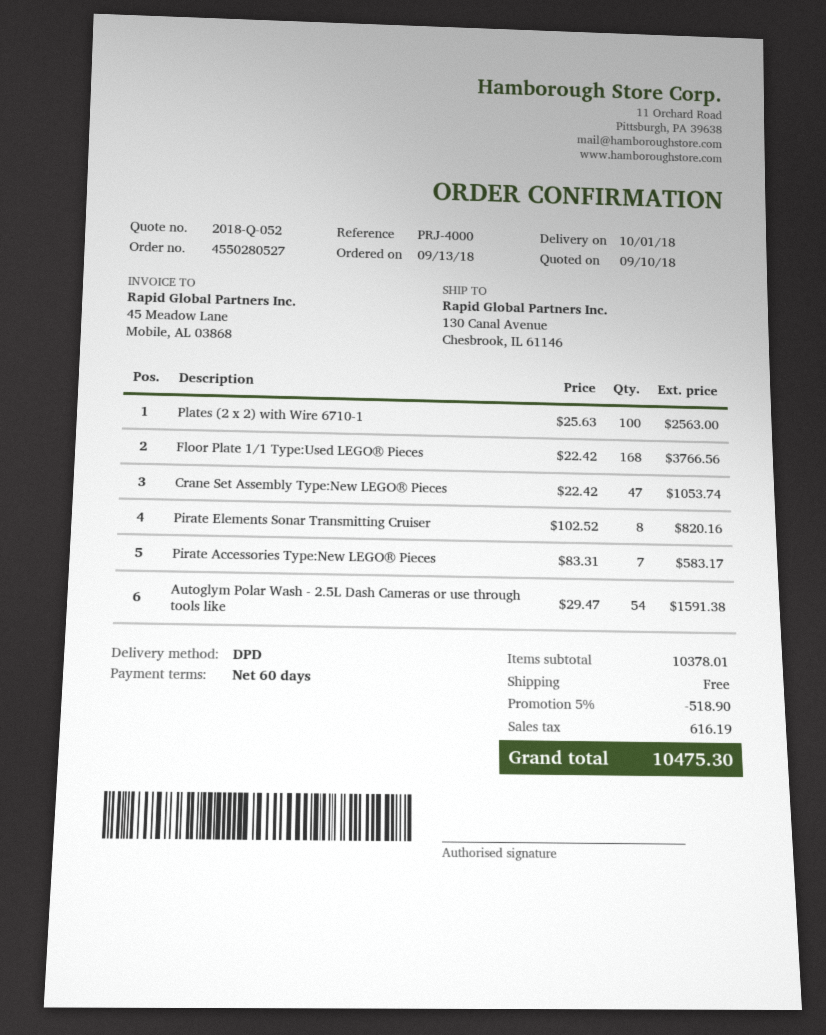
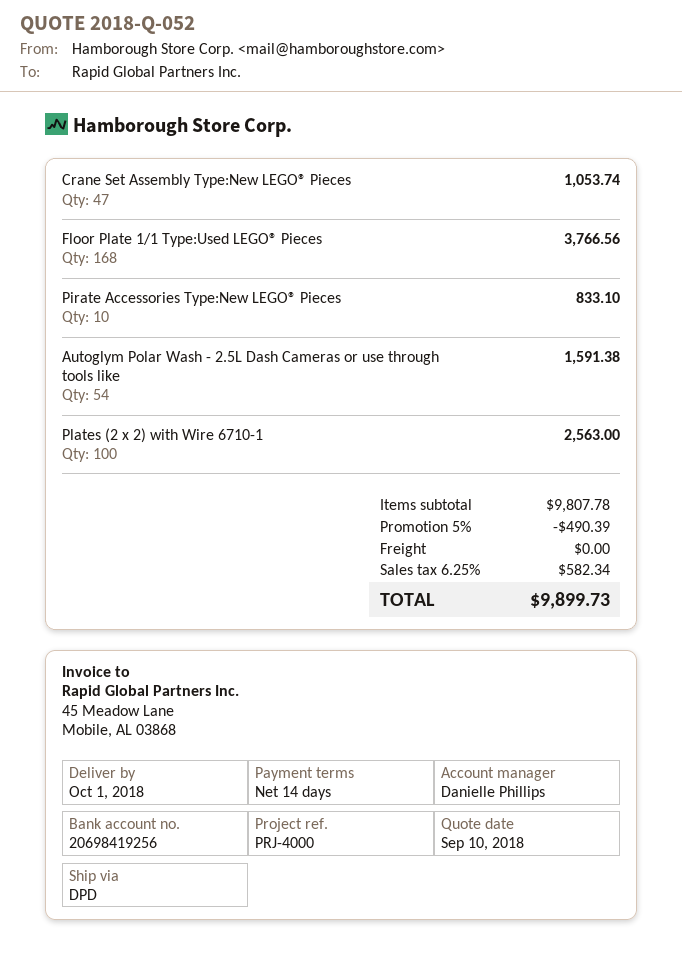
payment terms: 60 days -> 14 days
Pirate Elements Sonar Transmitting Cruiser: 8 for 820.16 -> none
Pirate Accessories Type:New LEGO® Pieces: 7 for 583.17 -> 10 for 833.10
subtotal: 10378.01 -> 9807.78
discount: 5% = 518.90 -> 5% = 490.39
tax: 616.19 -> 582.34
total: 10475.30 -> 9899.73

